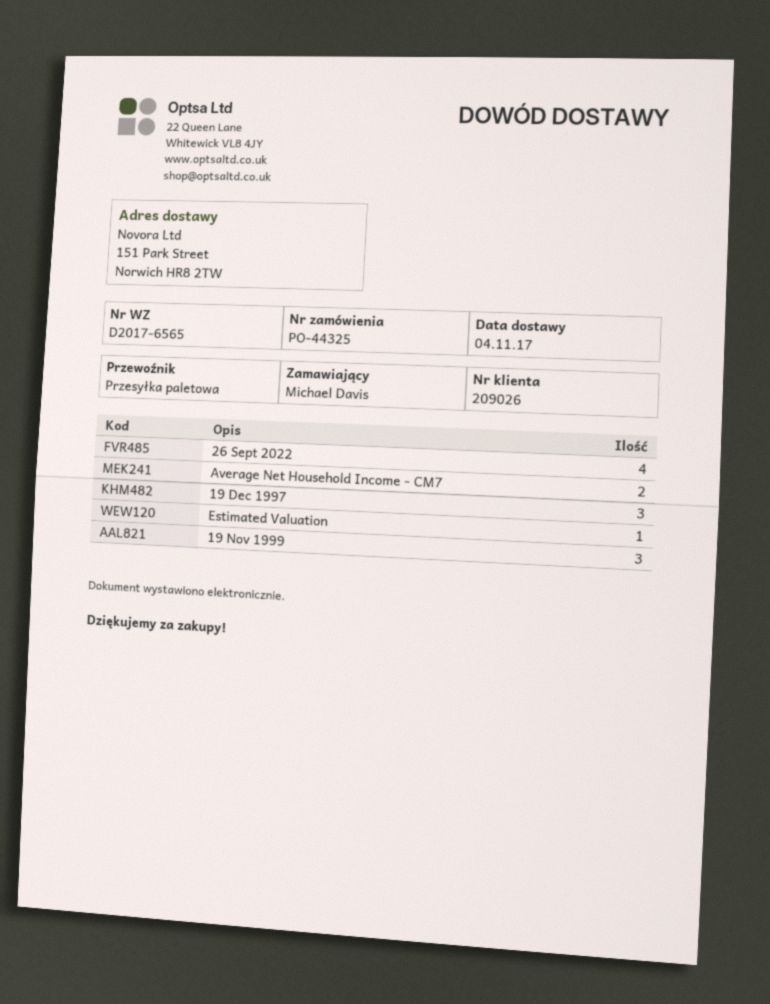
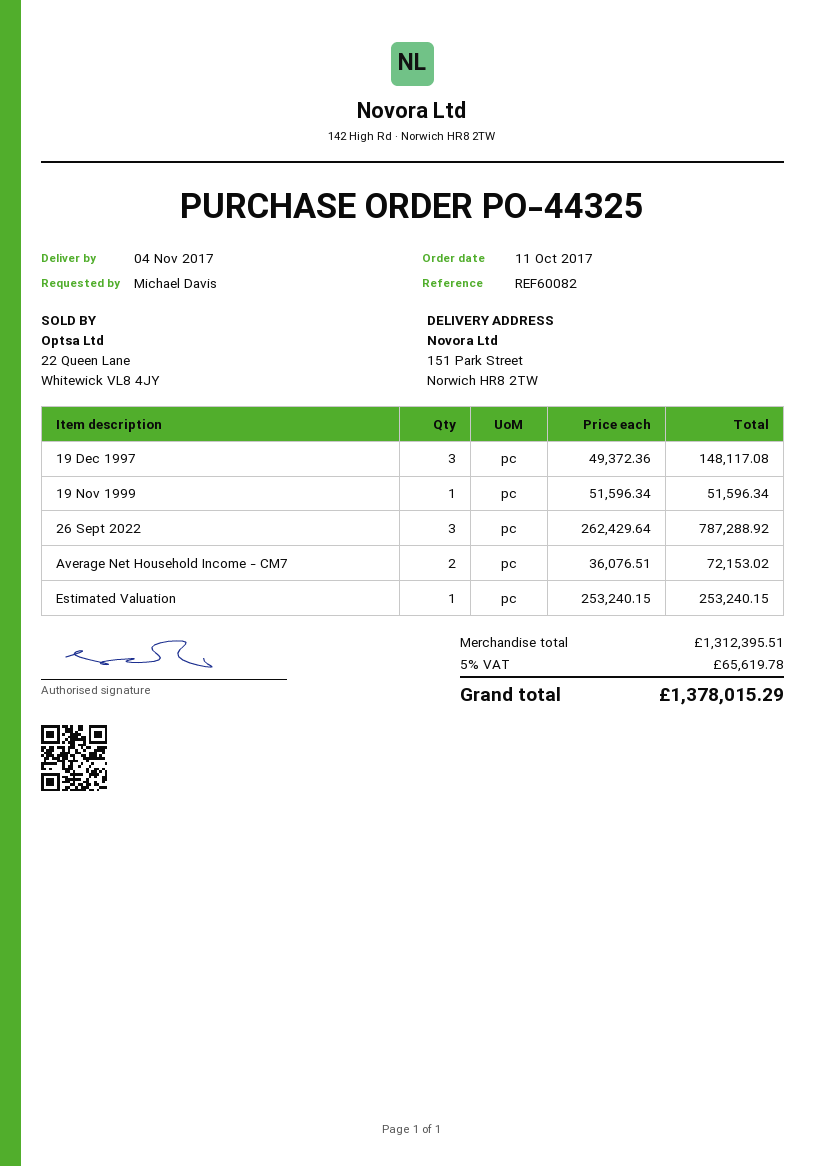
26 Sept 2022: 4 -> 3
19 Nov 1999: 3 -> 1

